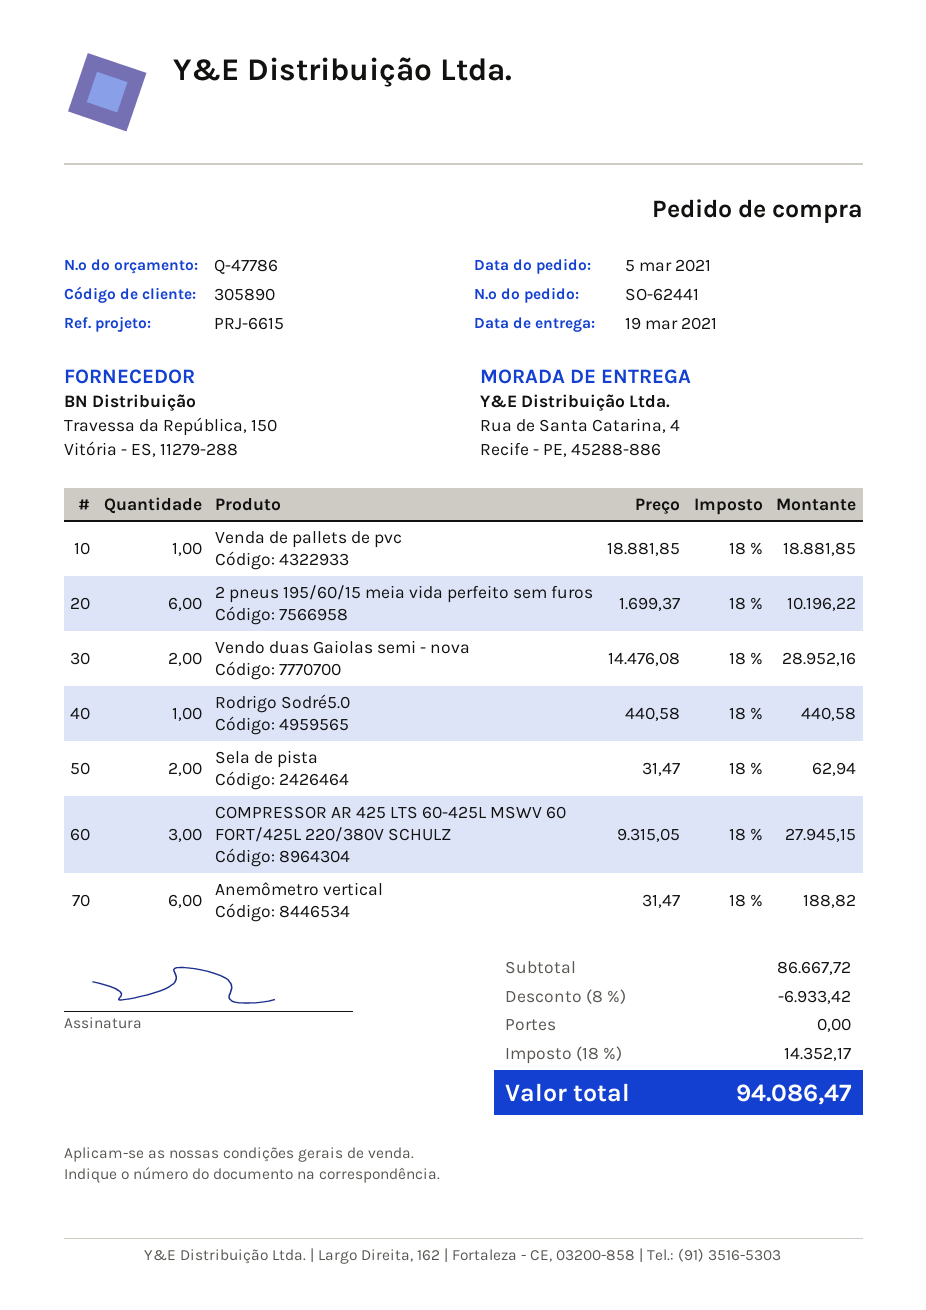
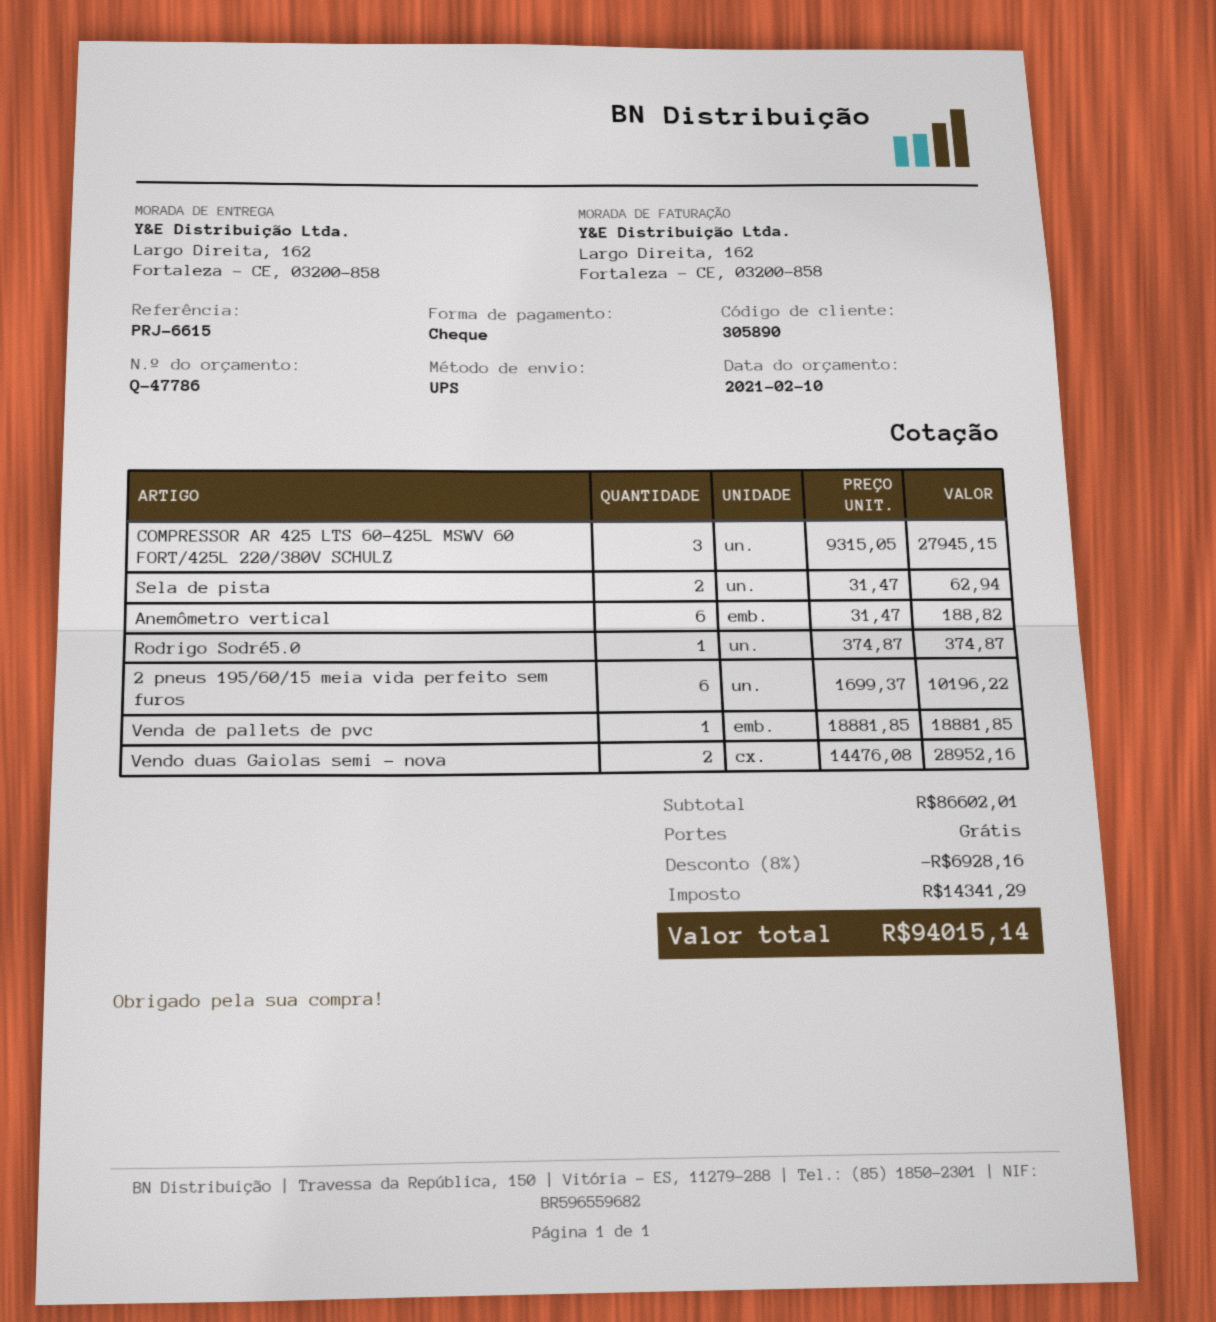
ship to: Rua de Santa Catarina, 4, Recife - PE, 45288-886 -> Largo Direita, 162, Fortaleza - CE, 03200-858
Rodrigo Sodré5.0: 1 x 440.58 = 440.58 -> 1 x 374.87 = 374.87
subtotal: 86667.72 -> 86602.01
discount: 8% = 6933.42 -> 8% = 6928.16
tax: 14352.17 -> 14341.29
total: 94086.47 -> 94015.14

